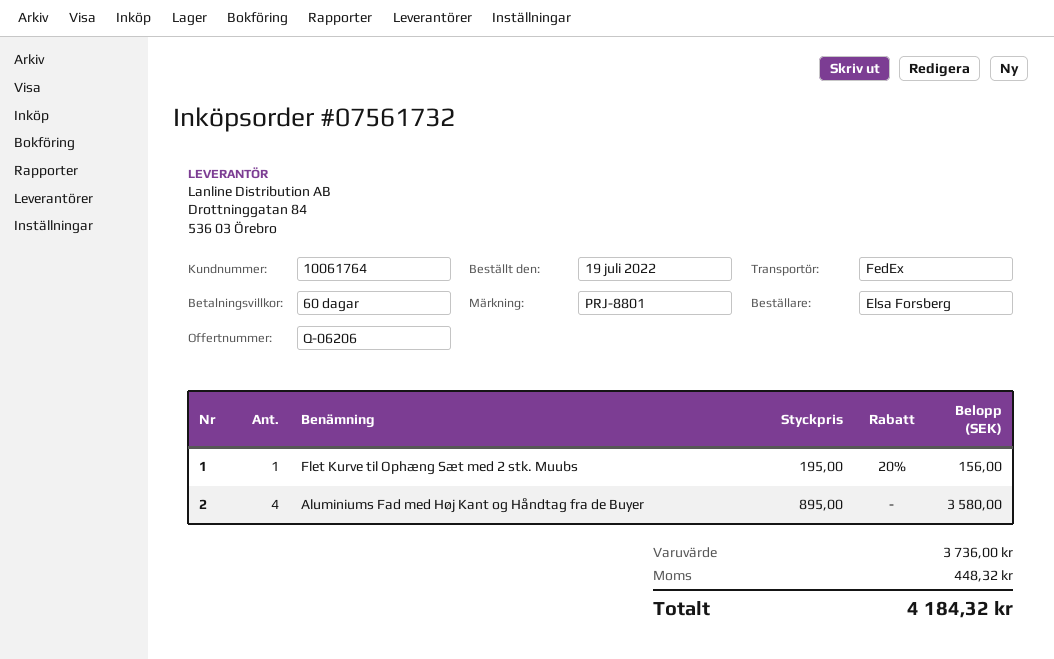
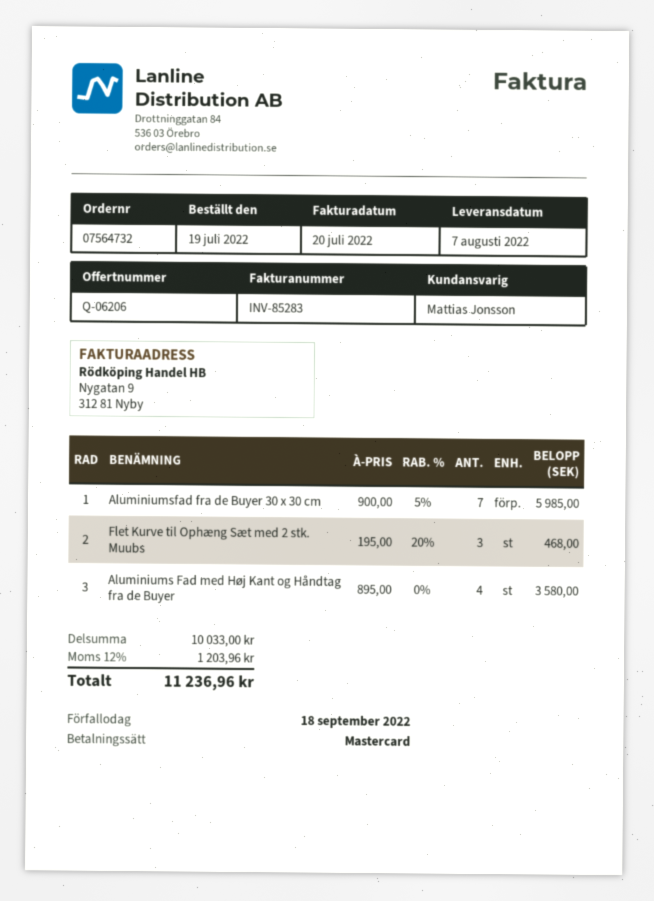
order number: 07561732 -> 07564732
Flet Kurve til Ophæng Sæt med 2 stk. Muubs: 1 x 195.00 - 20% = 156.00 -> 3 x 195.00 - 20% = 468.00
Aluminiumsfad fra de Buyer 30 x 30 cm: none -> 7 x 900.00 - 5% = 5985.00
subtotal: 3736.00 -> 10033.00
tax: 448.32 -> 1203.96
total: 4184.32 -> 11236.96

